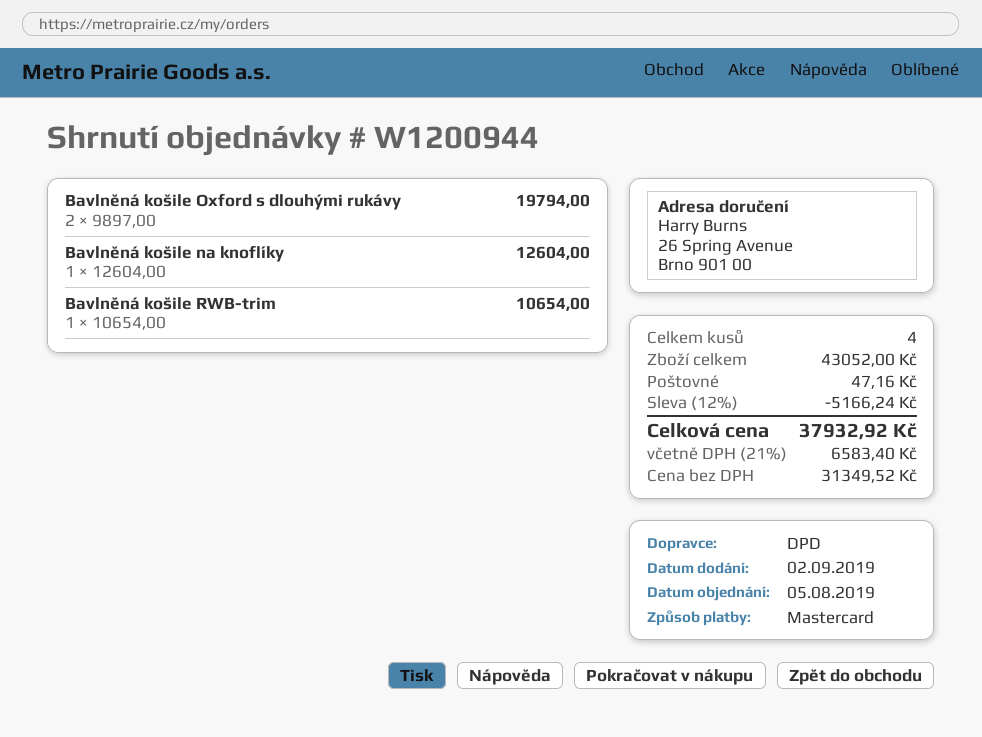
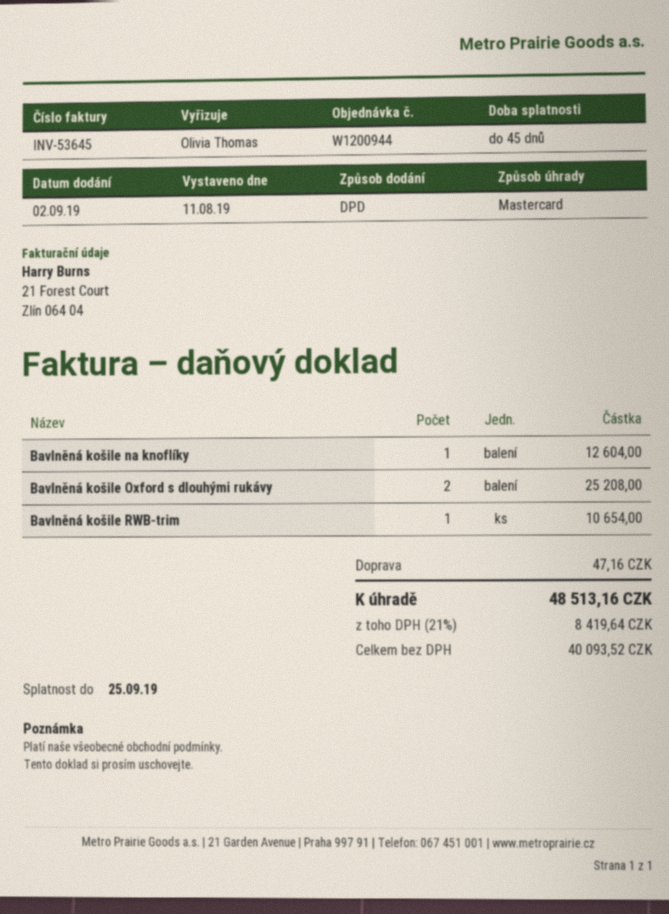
Bavlněná košile Oxford s dlouhými rukávy: 2 for 19794.00 -> 2 for 25208.00
discount: 12% = 5166.24 -> none
net: 31349.52 -> 40093.52
tax: 21% = 6583.40 -> 21% = 8419.64
total: 37932.92 -> 48513.16

